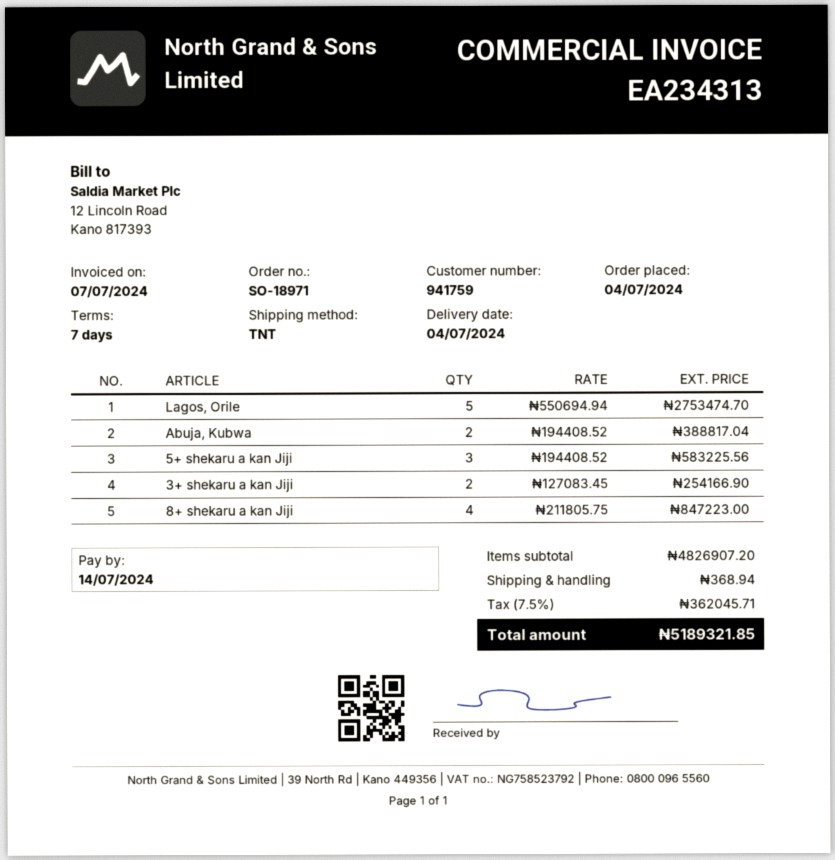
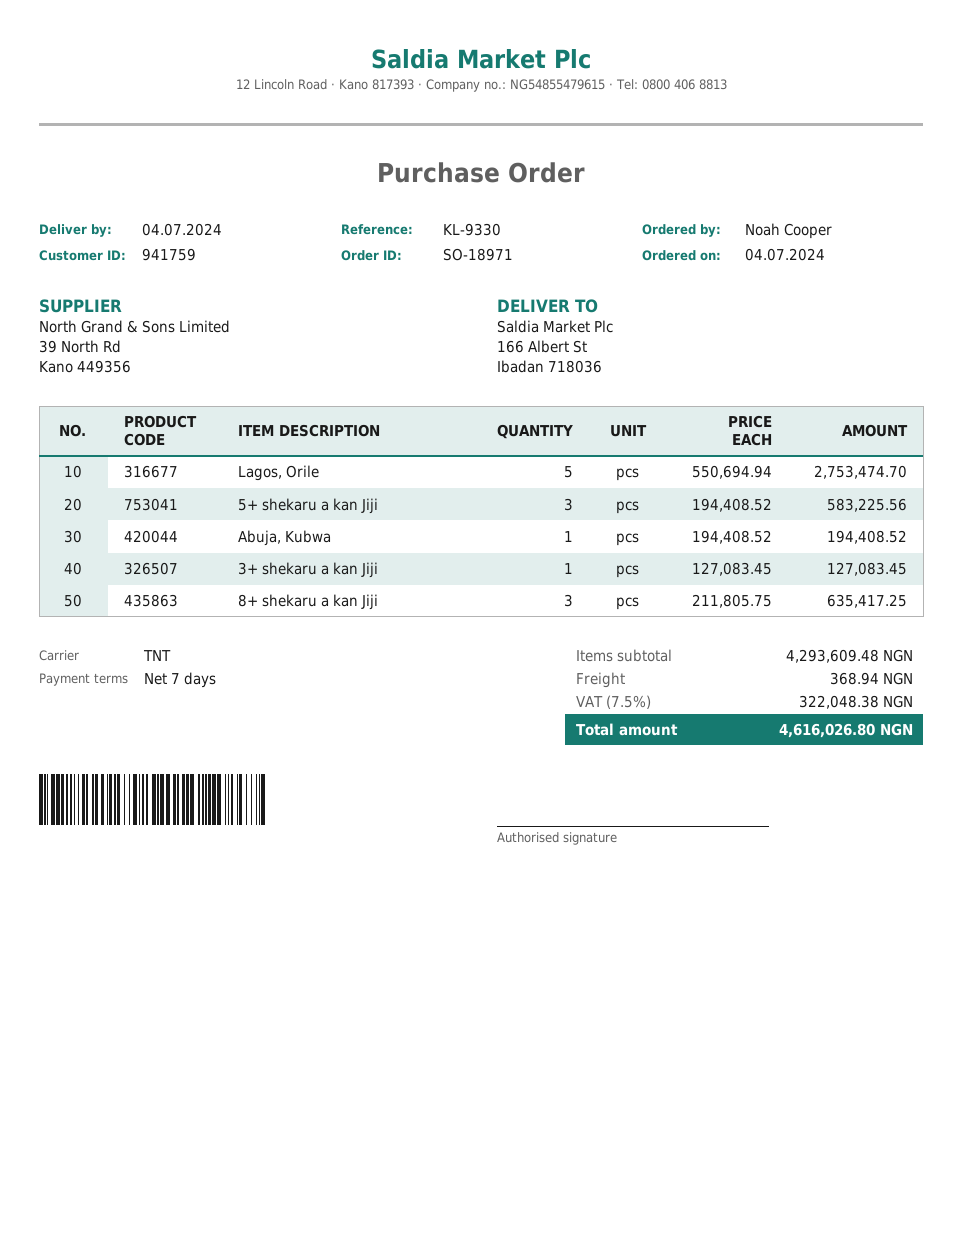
Abuja, Kubwa: 2 x 194408.52 = 388817.04 -> 1 x 194408.52 = 194408.52
3+ shekaru a kan Jiji: 2 x 127083.45 = 254166.90 -> 1 x 127083.45 = 127083.45
8+ shekaru a kan Jiji: 4 x 211805.75 = 847223.00 -> 3 x 211805.75 = 635417.25
subtotal: 4826907.20 -> 4293609.48
tax: 7.5% = 362045.71 -> 7.5% = 322048.38
total: 5189321.85 -> 4616026.80

